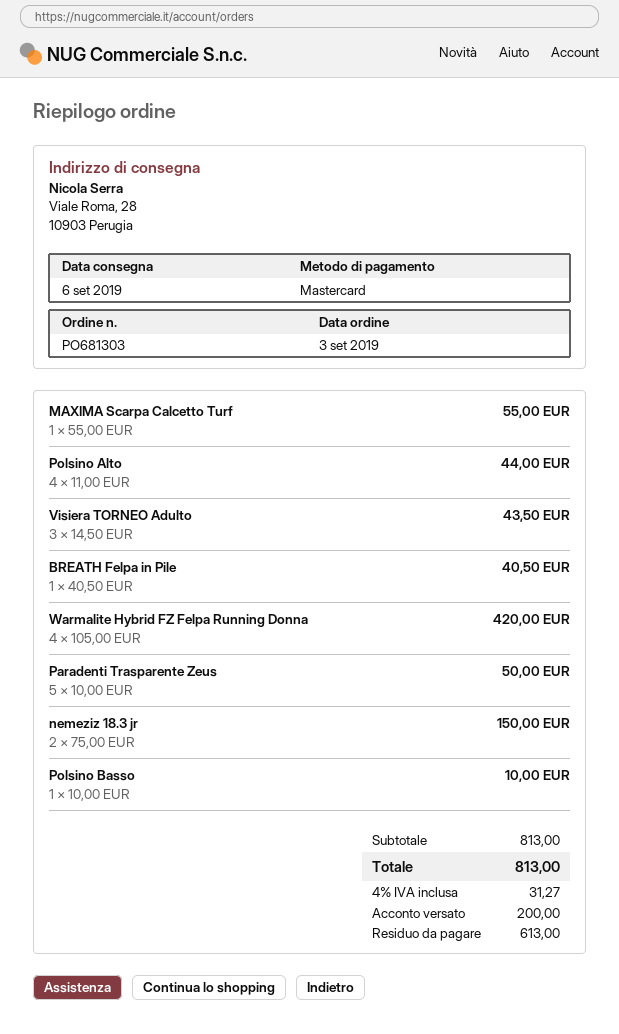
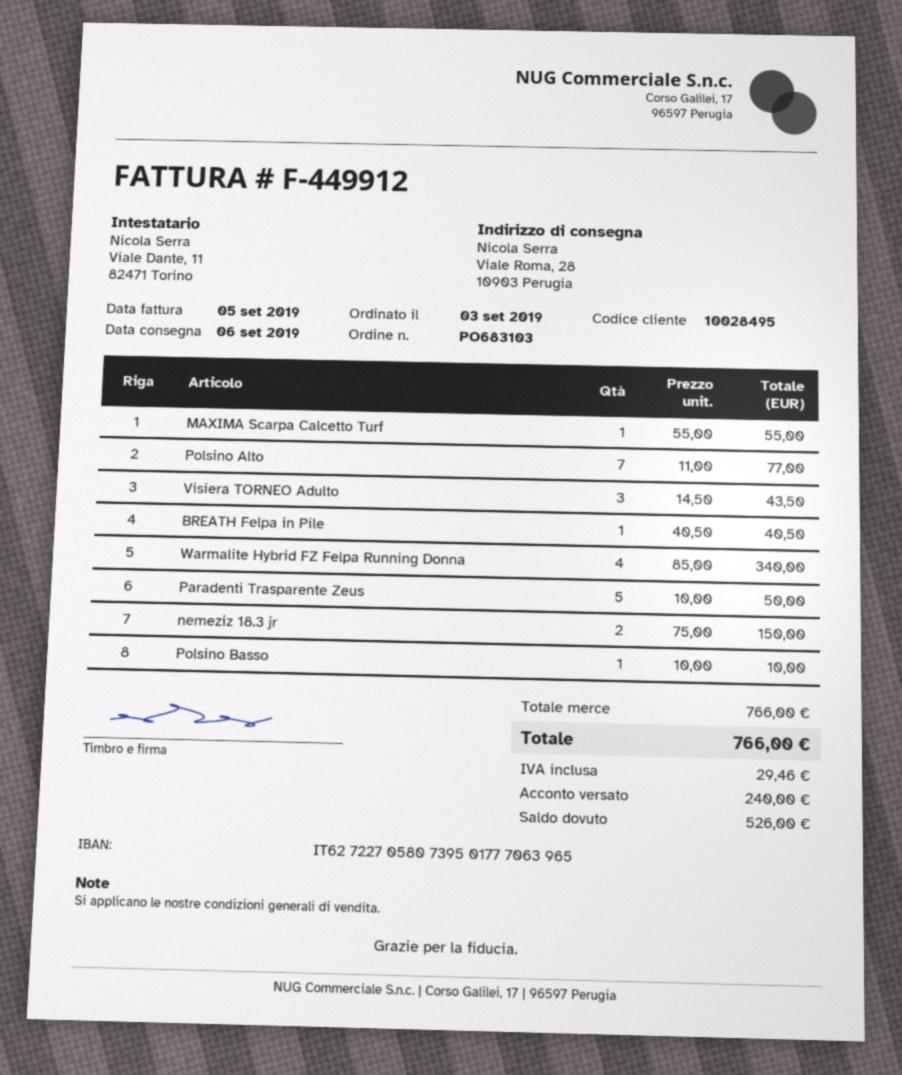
order number: PO681303 -> PO683103
Polsino Alto: 4 x 11.00 = 44.00 -> 7 x 11.00 = 77.00
Warmalite Hybrid FZ Felpa Running Donna: 4 x 105.00 = 420.00 -> 4 x 85.00 = 340.00
subtotal: 813.00 -> 766.00
tax: 31.27 -> 29.46
total: 813.00 -> 766.00
deposit: 200.00 -> 240.00
balance: 613.00 -> 526.00

